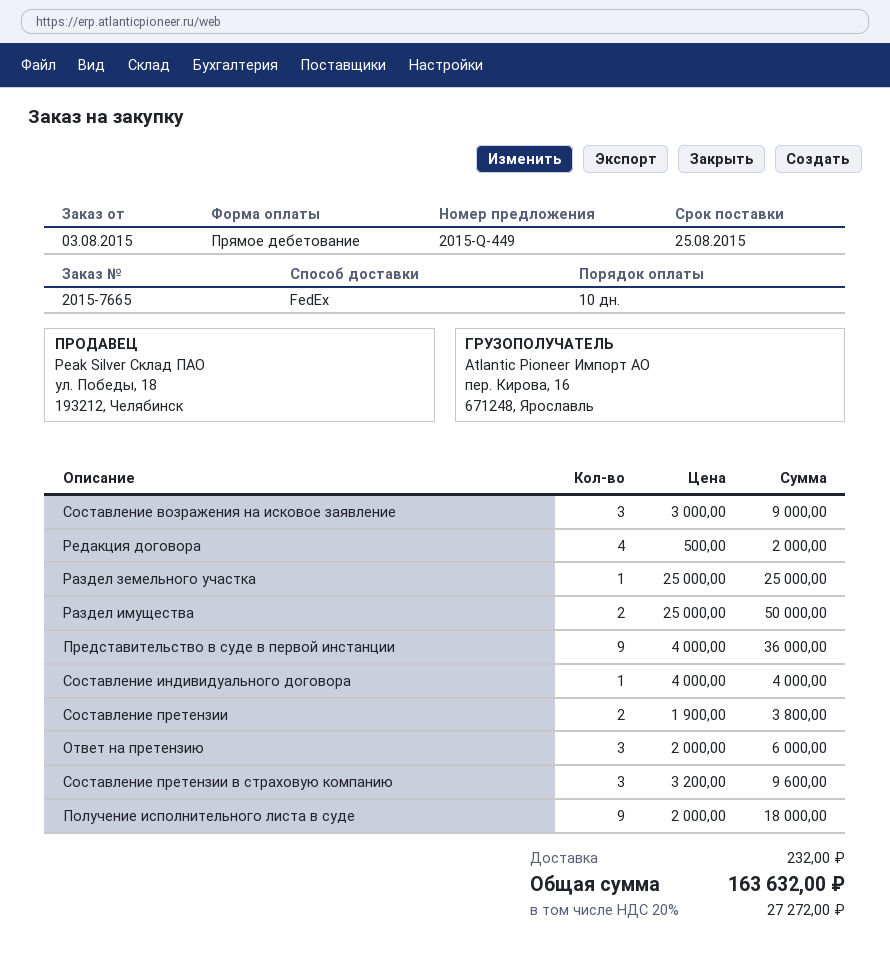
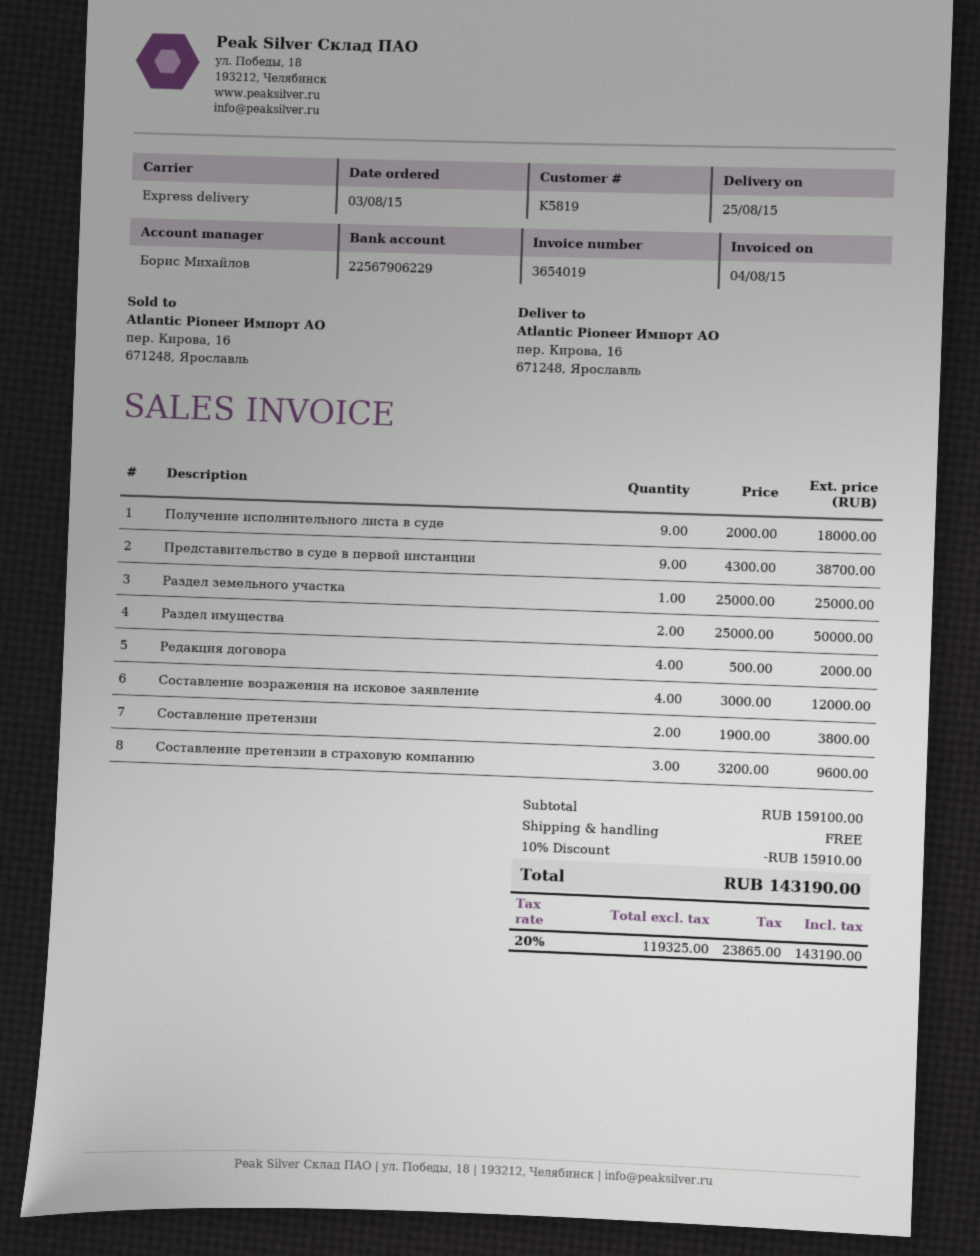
shipping method: FedEx -> express
Составление возражения на исковое заявление: 3 x 3000.00 = 9000.00 -> 4 x 3000.00 = 12000.00
Представительство в суде в первой инстанции: 9 x 4000.00 = 36000.00 -> 9 x 4300.00 = 38700.00
Составление индивидуального договора: 1 x 4000.00 = 4000.00 -> none
Ответ на претензию: 3 x 2000.00 = 6000.00 -> none
discount: none -> 10% = 15910.00
shipping: 232.00 -> 0.00
tax: 20% = 27272.00 -> 20% = 23865.00
total: 163632.00 -> 143190.00

